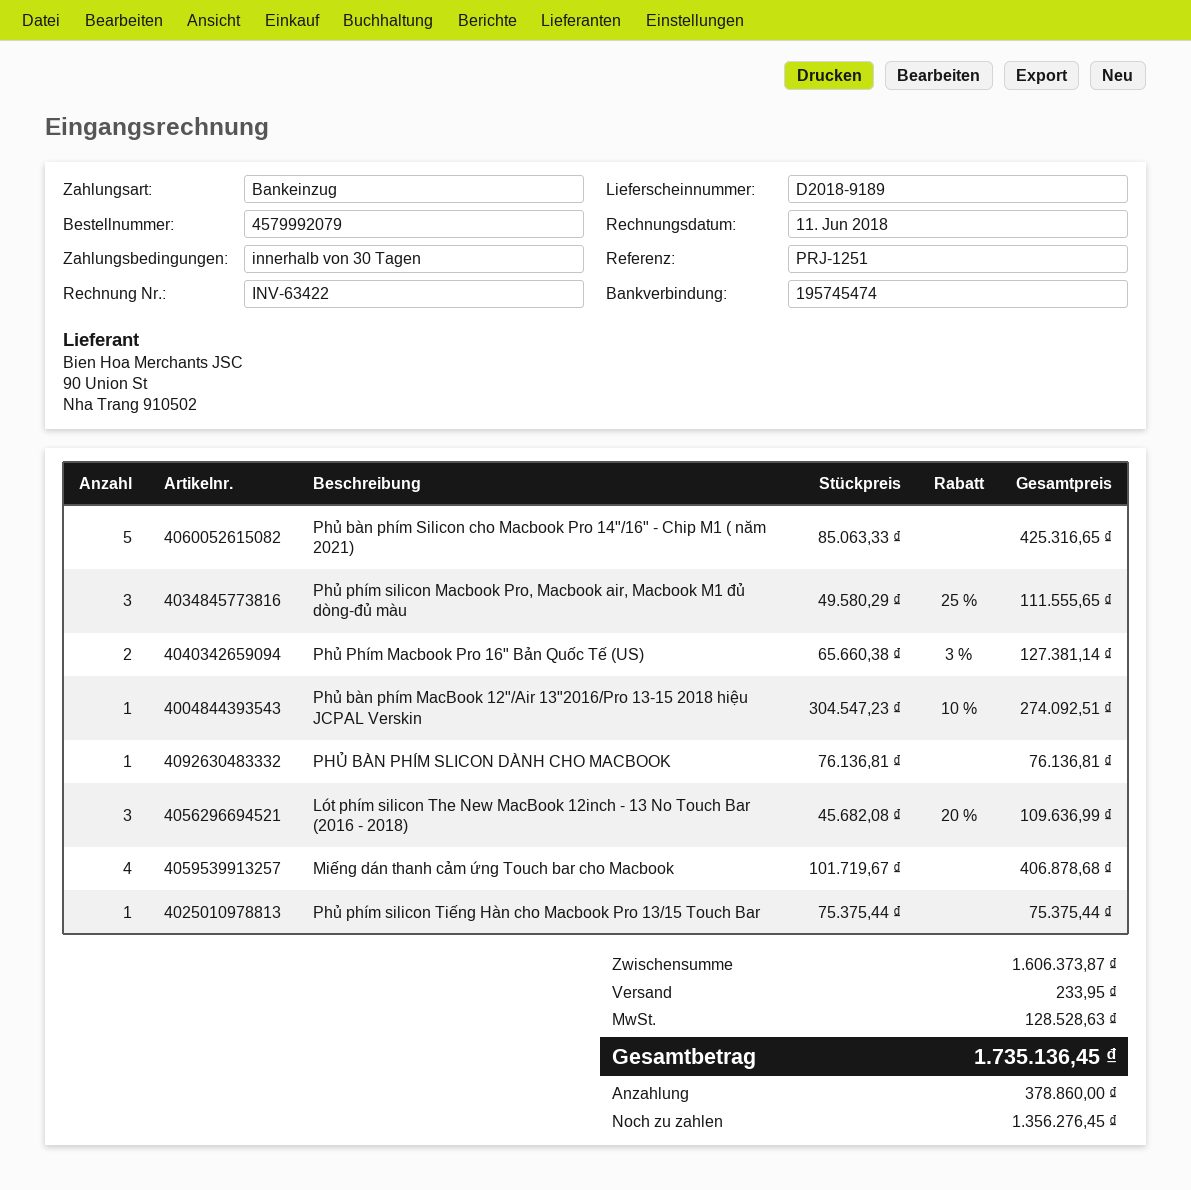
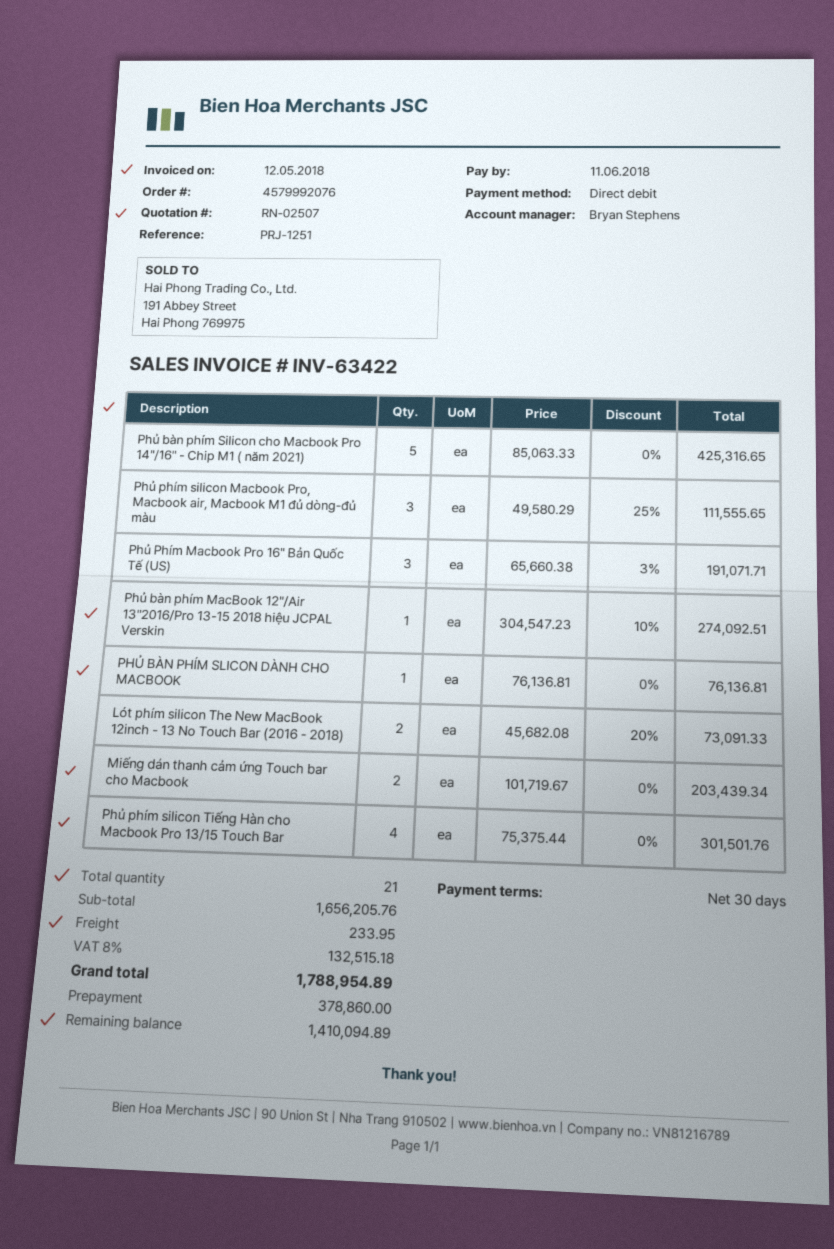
order number: 4579992079 -> 4579992076
invoice date: 2018-06-11 -> 2018-05-12
Phủ Phím Macbook Pro 16" Bản Quốc Tế (US): 2 x 65660.38 - 3% = 127381.14 -> 3 x 65660.38 - 3% = 191071.71
Lót phím silicon The New MacBook 12inch - 13 No Touch Bar (2016 - 2018): 3 x 45682.08 - 20% = 109636.99 -> 2 x 45682.08 - 20% = 73091.33
Miếng dán thanh cảm ứng Touch bar cho Macbook: 4 x 101719.67 = 406878.68 -> 2 x 101719.67 = 203439.34
Phủ phím silicon Tiếng Hàn cho Macbook Pro 13/15 Touch Bar: 1 x 75375.44 = 75375.44 -> 4 x 75375.44 = 301501.76
subtotal: 1606373.87 -> 1656205.76
tax: 128528.63 -> 132515.18
total: 1735136.45 -> 1788954.89
balance: 1356276.45 -> 1410094.89

